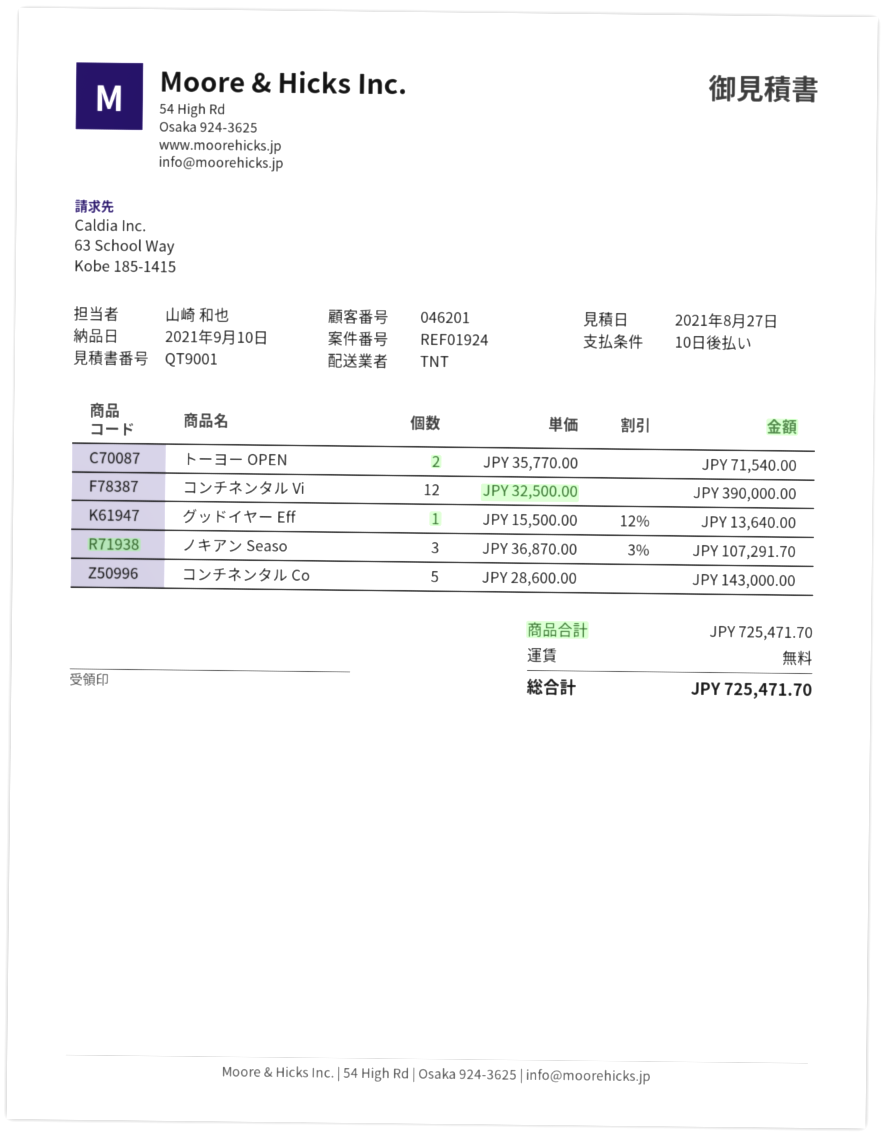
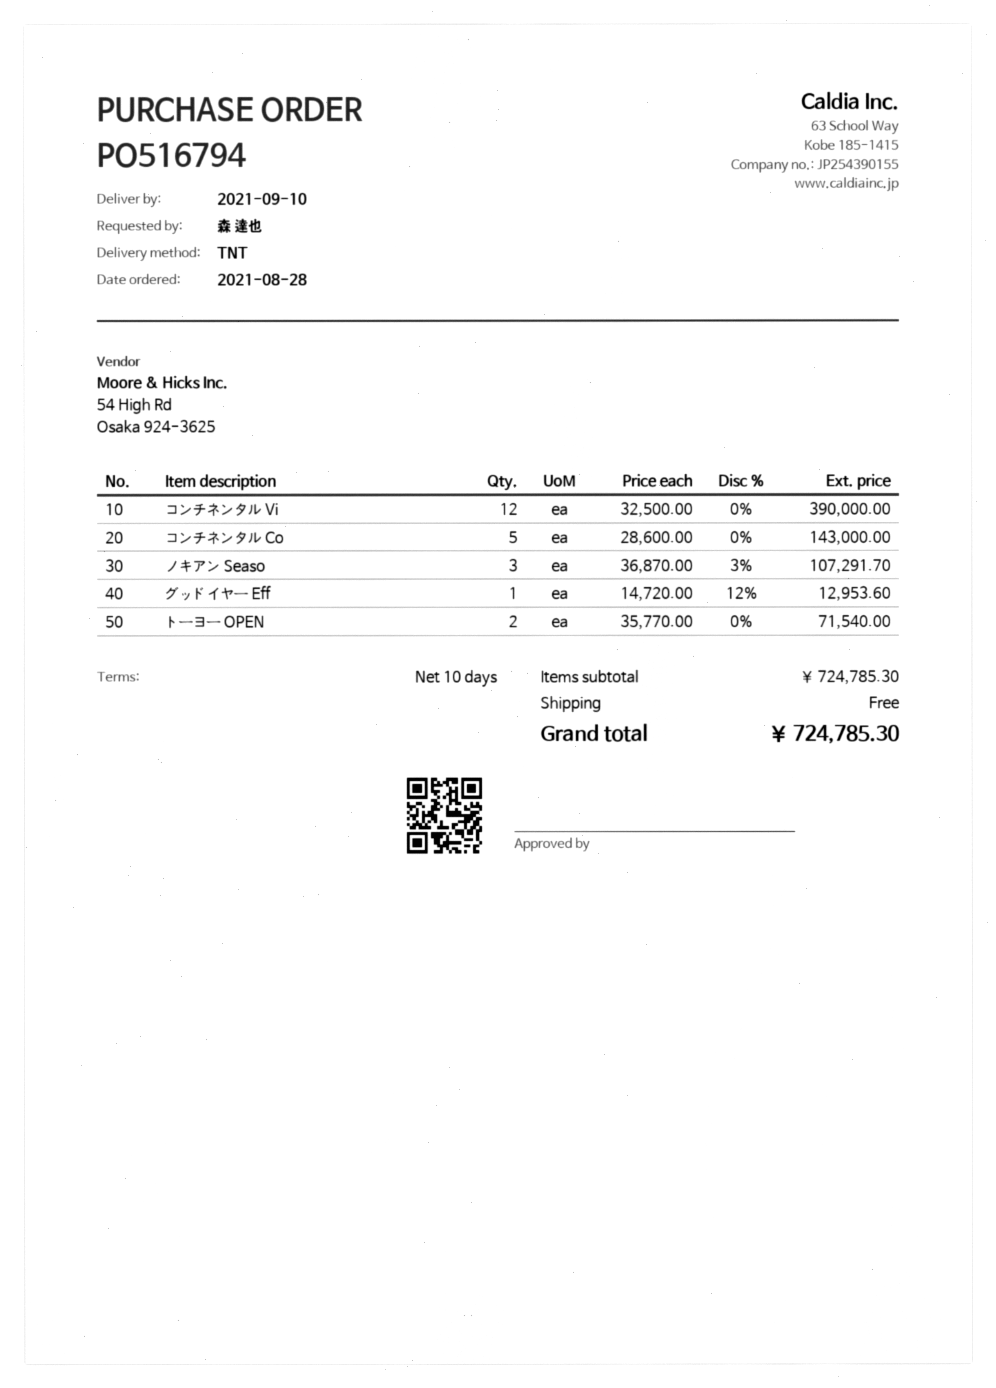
グッドイヤー Eff: 1 x 15500.00 - 12% = 13640.00 -> 1 x 14720.00 - 12% = 12953.60
subtotal: 725471.70 -> 724785.30
total: 725471.70 -> 724785.30

